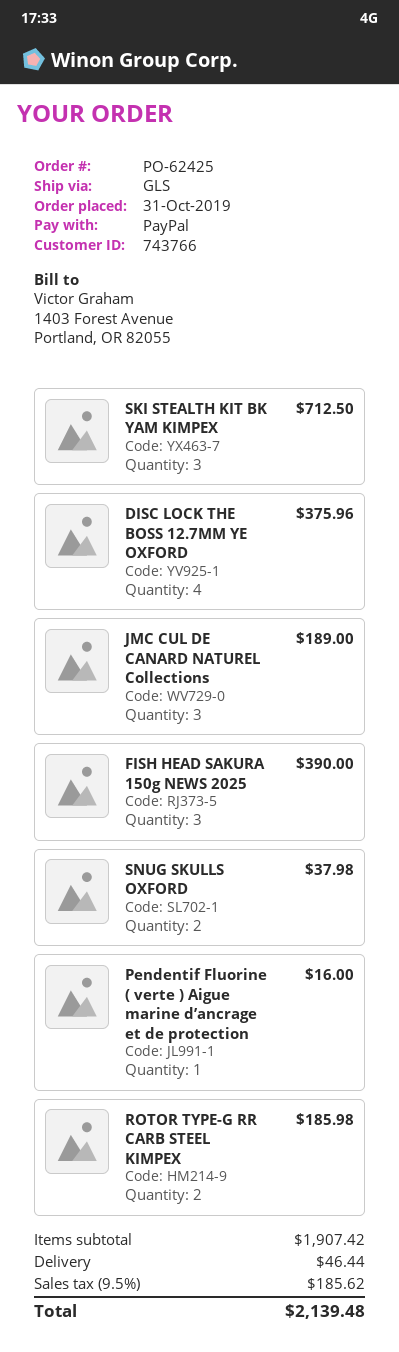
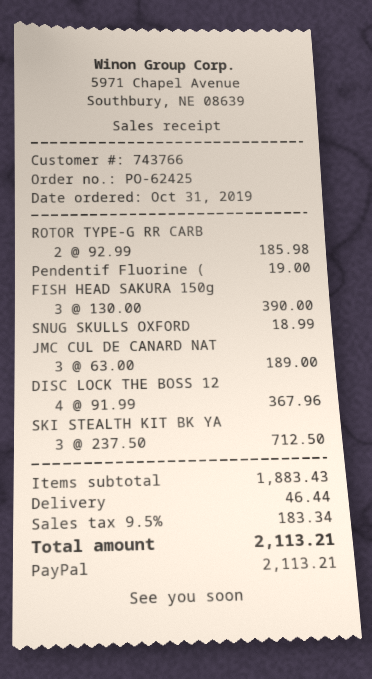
DISC LOCK THE BOSS 12.7MM YE OXFORD: 4 for 375.96 -> 4 for 367.96
SNUG SKULLS OXFORD: 2 for 37.98 -> 1 for 18.99
Pendentif Fluorine ( verte ) Aigue marine d’ancrage et de protection: 1 for 16.00 -> 1 for 19.00
subtotal: 1907.42 -> 1883.43
tax: 9.5% = 185.62 -> 9.5% = 183.34
total: 2139.48 -> 2113.21

